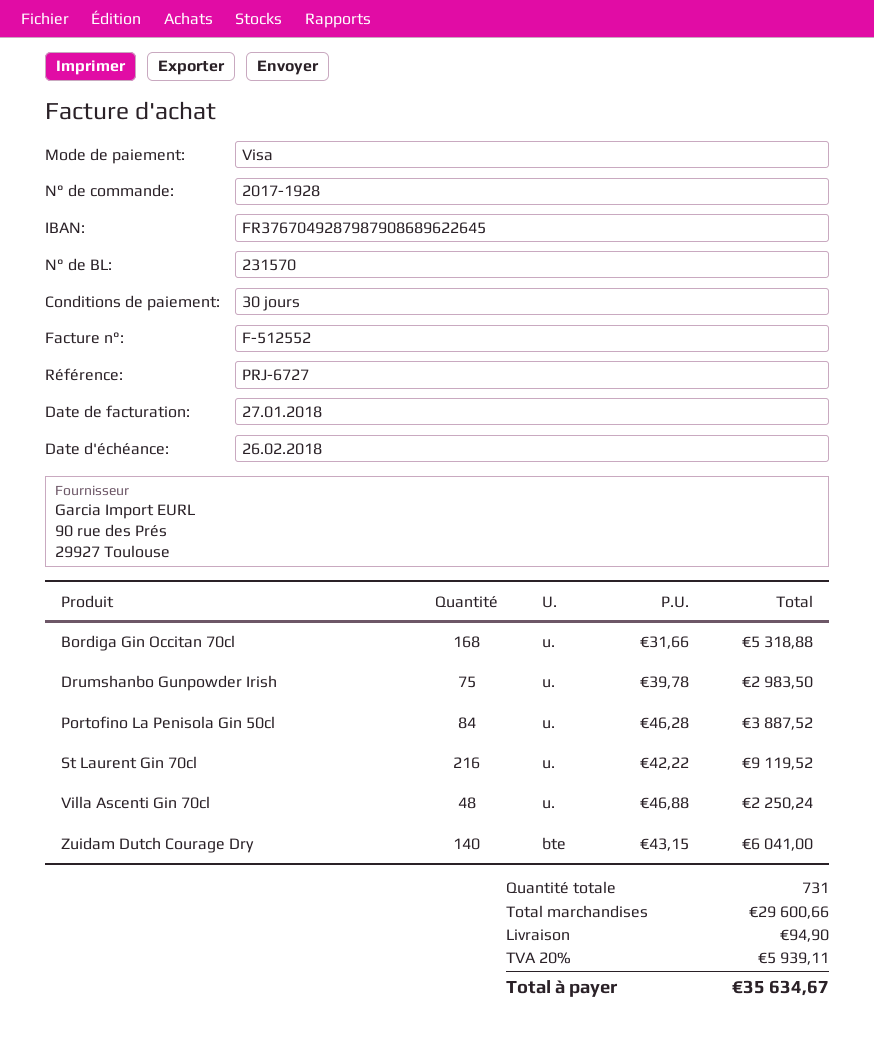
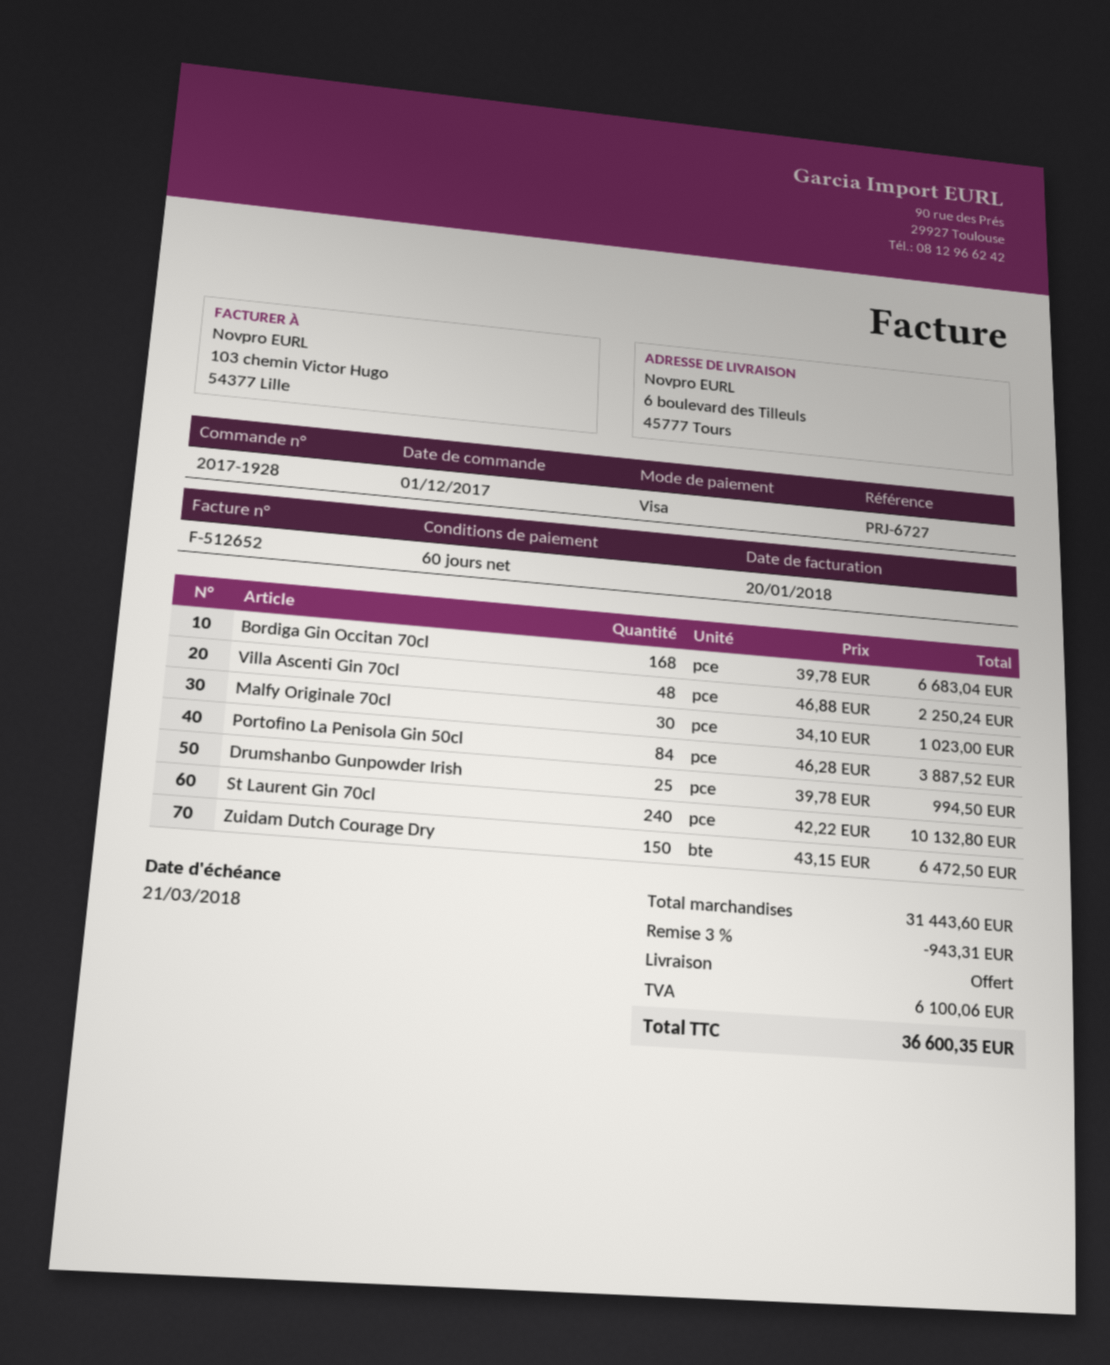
invoice number: F-512552 -> F-512652
invoice date: 2018-01-27 -> 2018-01-20
payment terms: 30 days -> 60 days
due date: 2018-02-26 -> 2018-03-21
Bordiga Gin Occitan 70cl: 168 x 31.66 = 5318.88 -> 168 x 39.78 = 6683.04
Drumshanbo Gunpowder Irish: 75 x 39.78 = 2983.50 -> 25 x 39.78 = 994.50
St Laurent Gin 70cl: 216 x 42.22 = 9119.52 -> 240 x 42.22 = 10132.80
Zuidam Dutch Courage Dry: 140 x 43.15 = 6041.00 -> 150 x 43.15 = 6472.50
Malfy Originale 70cl: none -> 30 x 34.10 = 1023.00
subtotal: 29600.66 -> 31443.60
discount: none -> 3% = 943.31
shipping: 94.90 -> 0.00
tax: 5939.11 -> 6100.06
total: 35634.67 -> 36600.35

